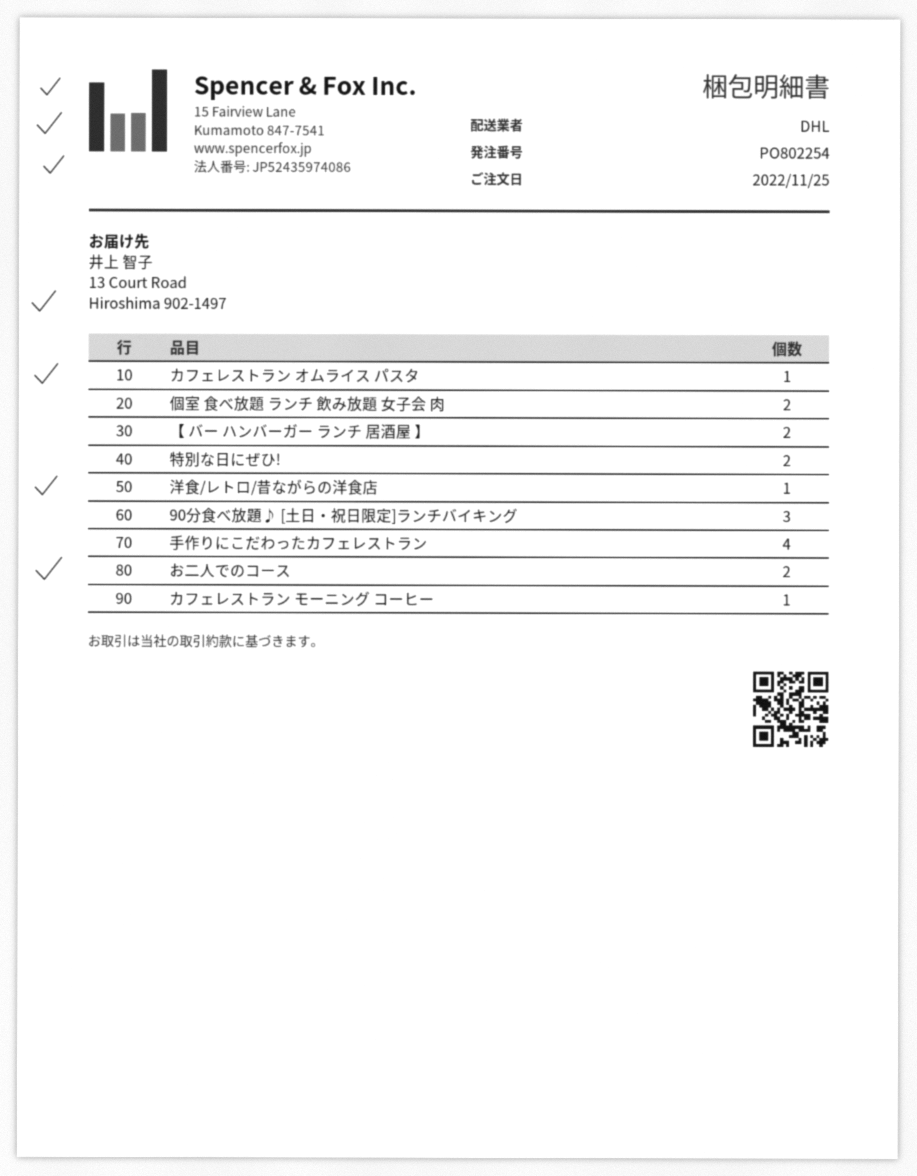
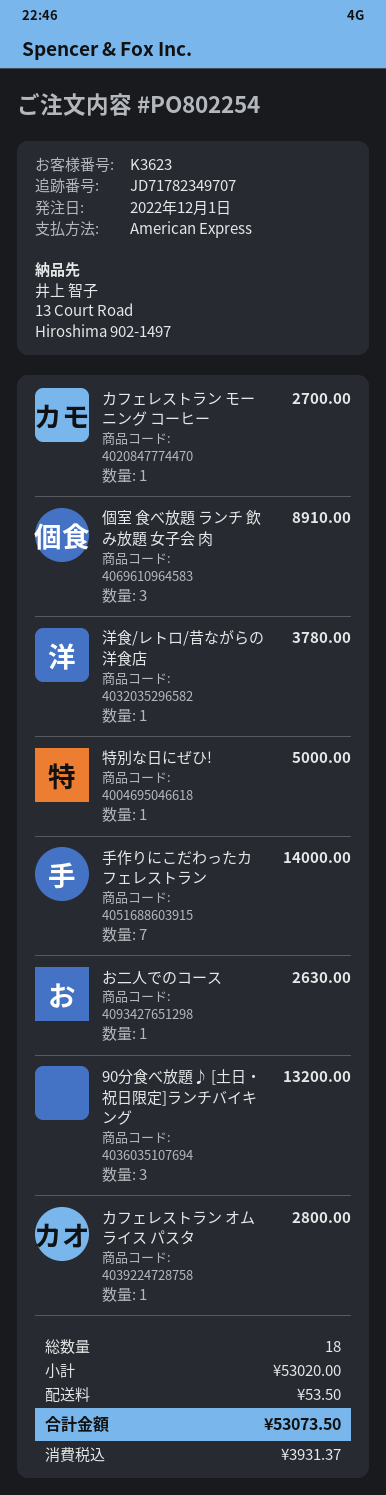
order date: 2022-11-25 -> 2022-12-01
個室 食べ放題 ランチ 飲み放題 女子会 肉: 2 -> 3
【 バー ハンバーガー ランチ 居酒屋 】: 2 -> none
特別な日にぜひ!: 2 -> 1
手作りにこだわったカフェレストラン: 4 -> 7
お二人でのコース: 2 -> 1

